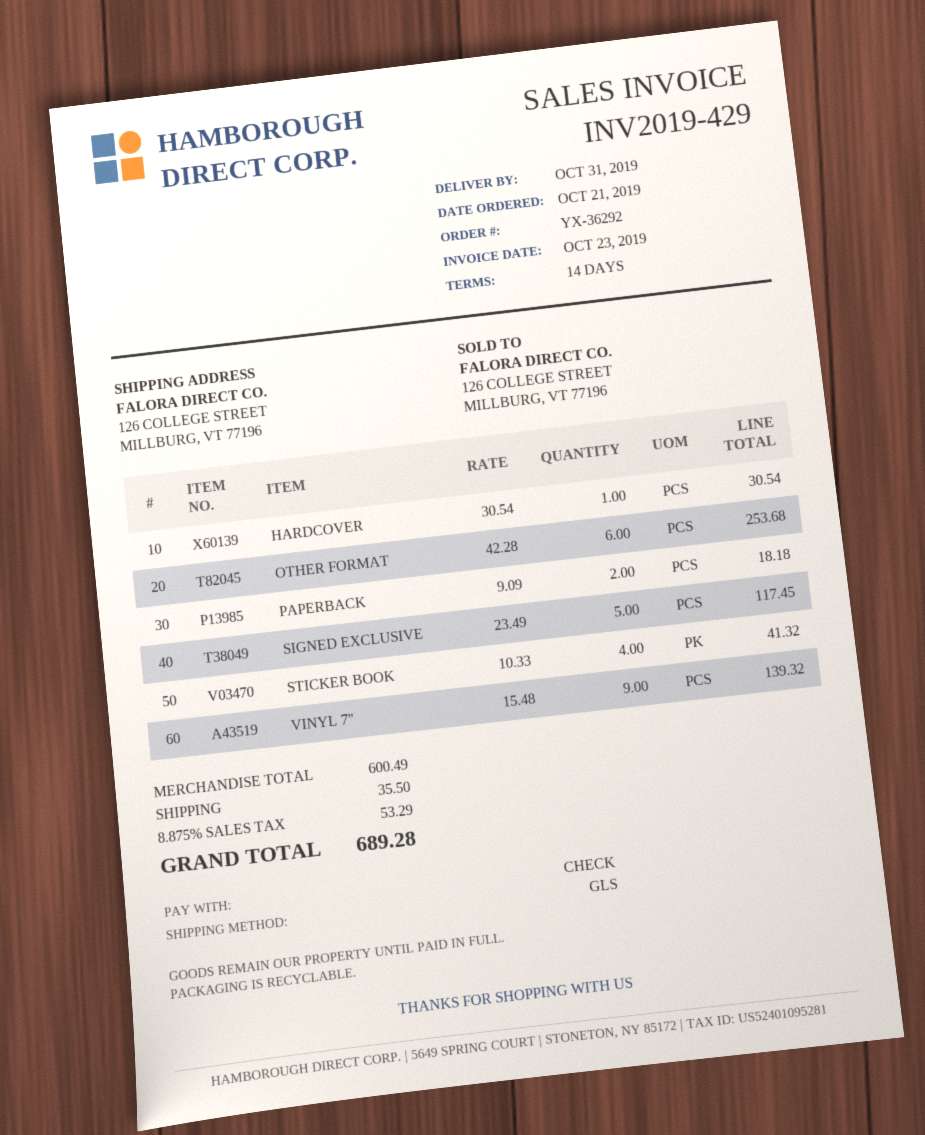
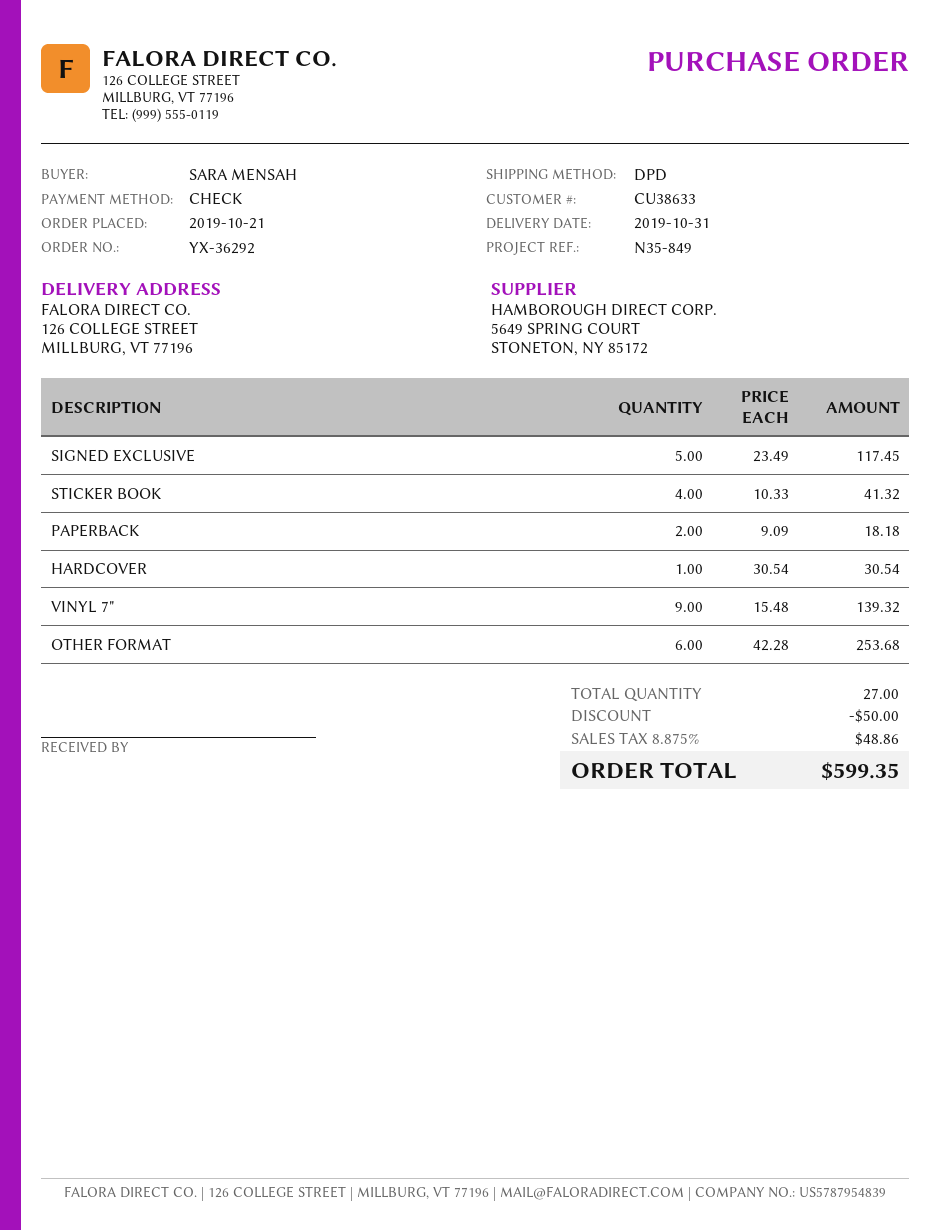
shipping method: GLS -> DPD
discount: none -> 50.00
shipping: 35.50 -> none
tax: 8.875% = 53.29 -> 8.875% = 48.86
total: 689.28 -> 599.35

